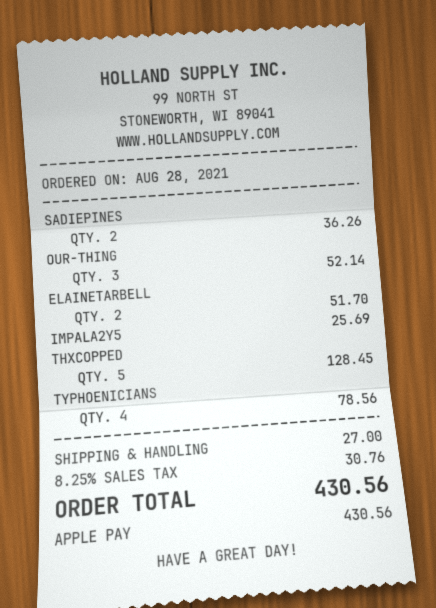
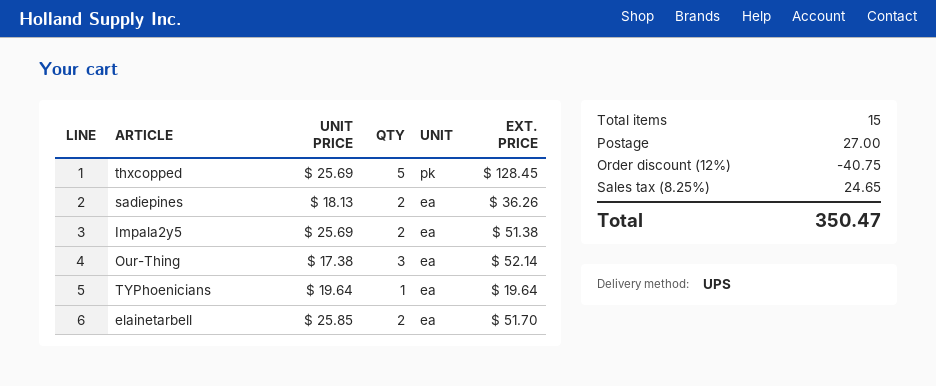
IMPALA2Y5: 1 for 25.69 -> 2 for 51.38
TYPHOENICIANS: 4 for 78.56 -> 1 for 19.64
discount: none -> 12% = 40.75
tax: 8.25% = 30.76 -> 8.25% = 24.65
total: 430.56 -> 350.47

